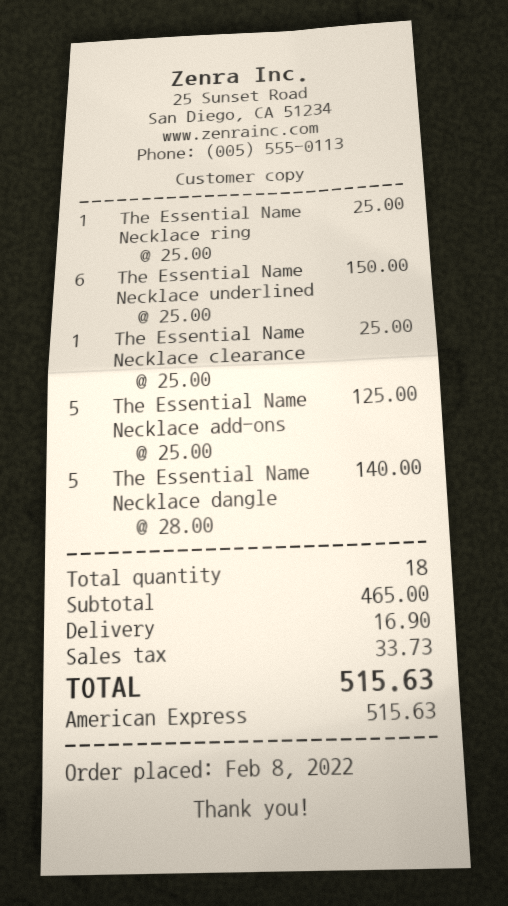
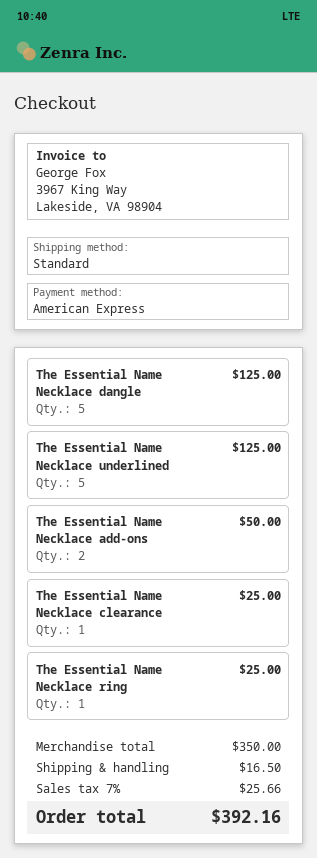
The Essential Name Necklace underlined: 6 for 150.00 -> 5 for 125.00
The Essential Name Necklace add-ons: 5 for 125.00 -> 2 for 50.00
The Essential Name Necklace dangle: 5 for 140.00 -> 5 for 125.00
subtotal: 465.00 -> 350.00
shipping: 16.90 -> 16.50
tax: 33.73 -> 25.66
total: 515.63 -> 392.16

